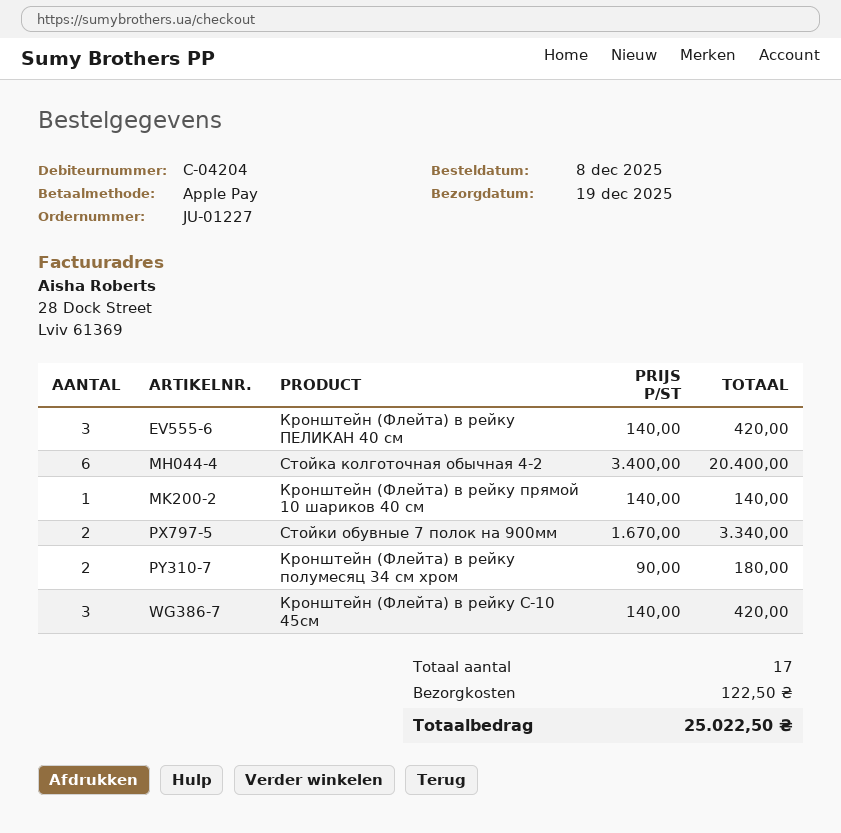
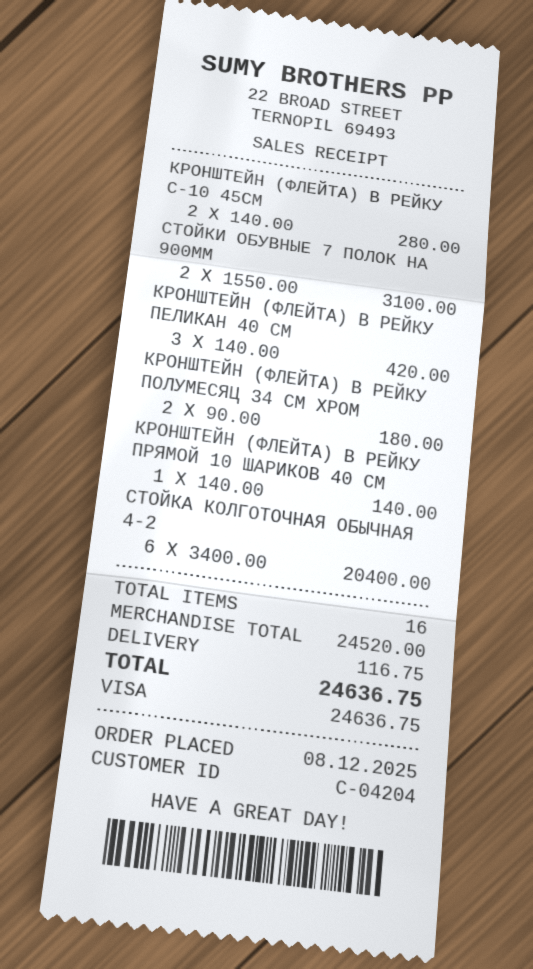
payment method: Apple Pay -> Visa
Стойки обувные 7 полок на 900мм: 2 x 1670.00 = 3340.00 -> 2 x 1550.00 = 3100.00
Кронштейн (Флейта) в рейку С-10 45см: 3 x 140.00 = 420.00 -> 2 x 140.00 = 280.00
total quantity: 17 -> 16
shipping: 122.50 -> 116.75
total: 25022.50 -> 24636.75

